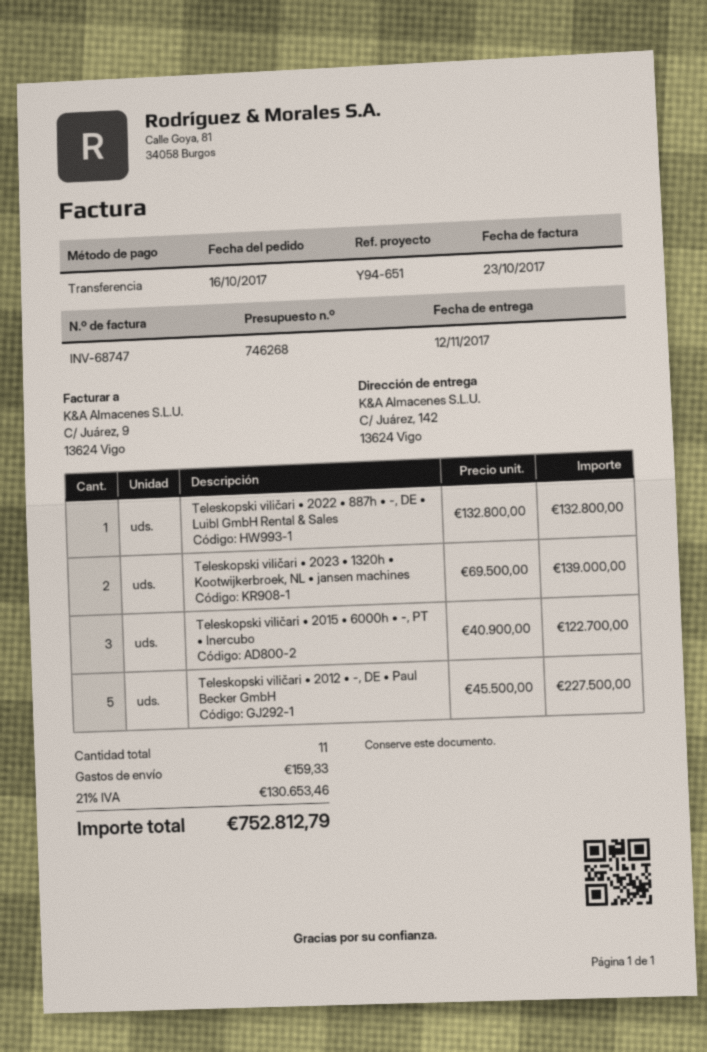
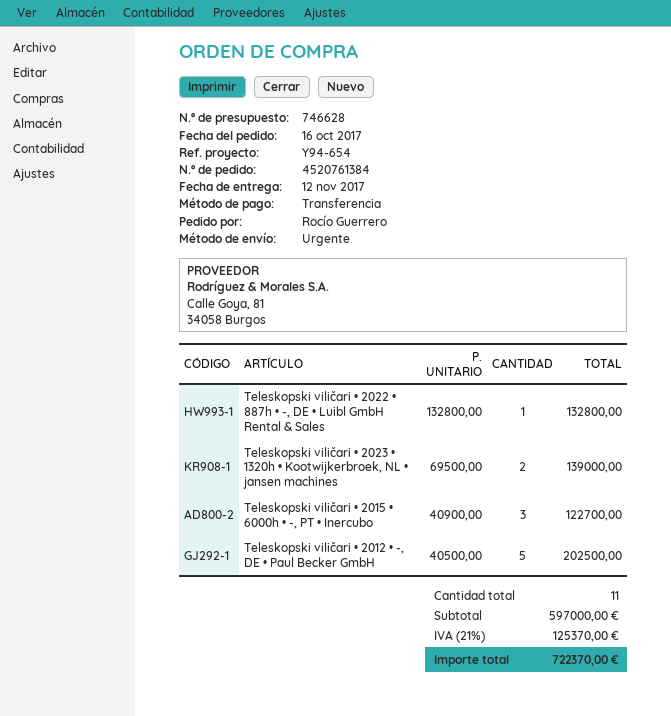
quote number: 746268 -> 746628
reference: Y94-651 -> Y94-654
Teleskopski viličari • 2012 • -, DE • Paul Becker GmbH: 5 x 45500.00 = 227500.00 -> 5 x 40500.00 = 202500.00
shipping: 159.33 -> none
tax: 21% = 130653.46 -> 21% = 125370.00
total: 752812.79 -> 722370.00

